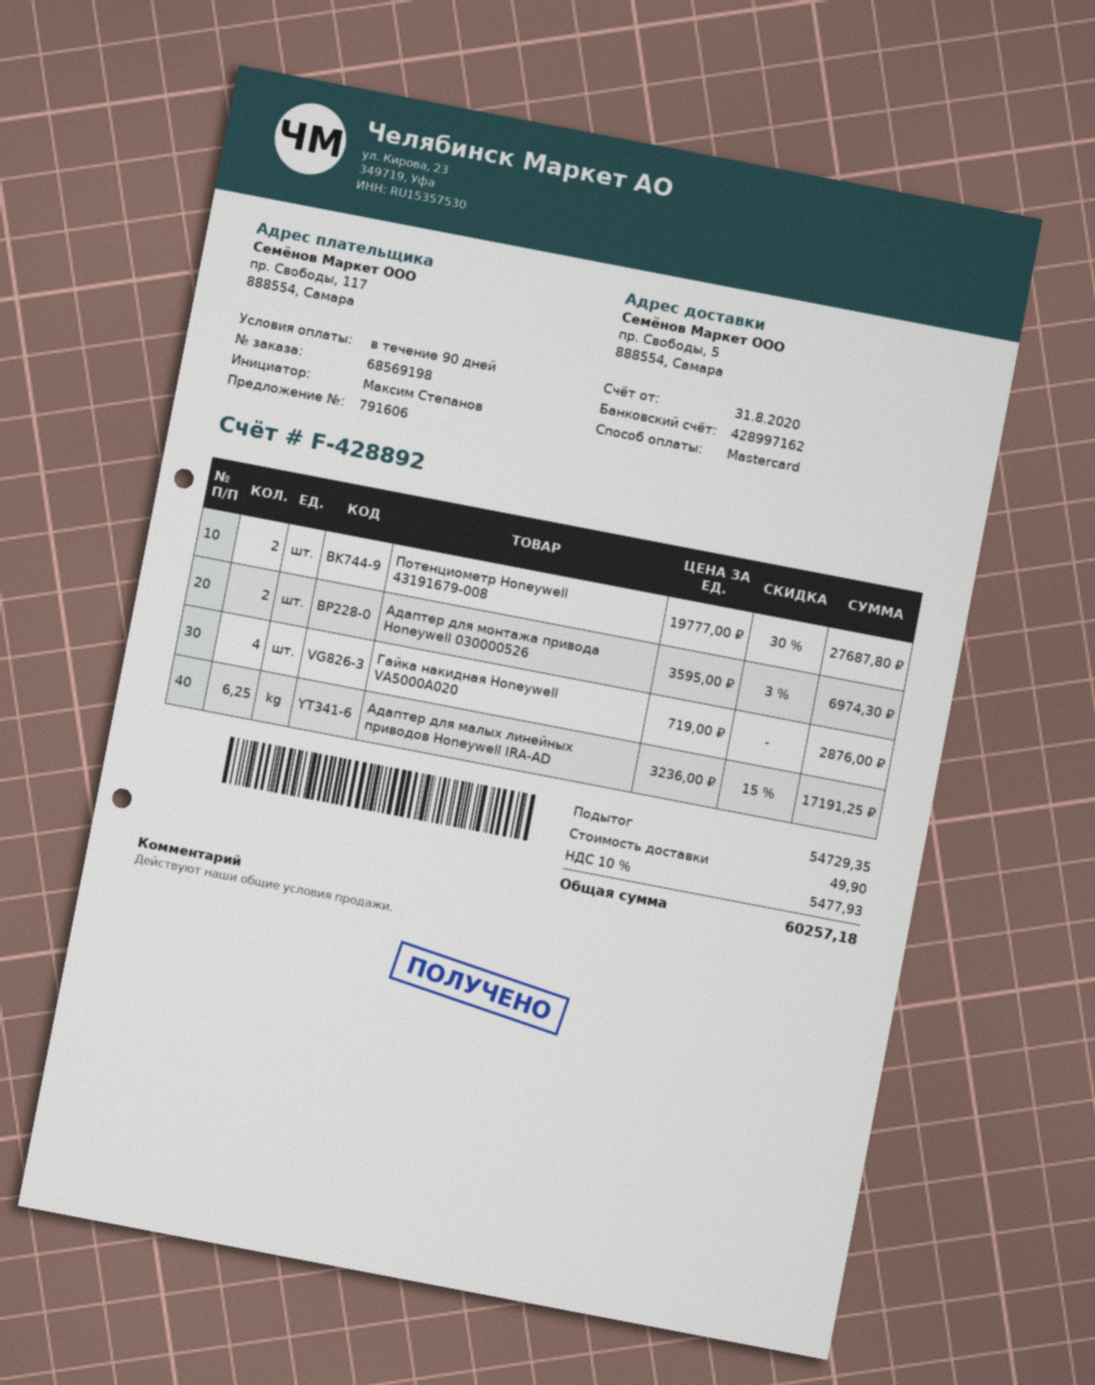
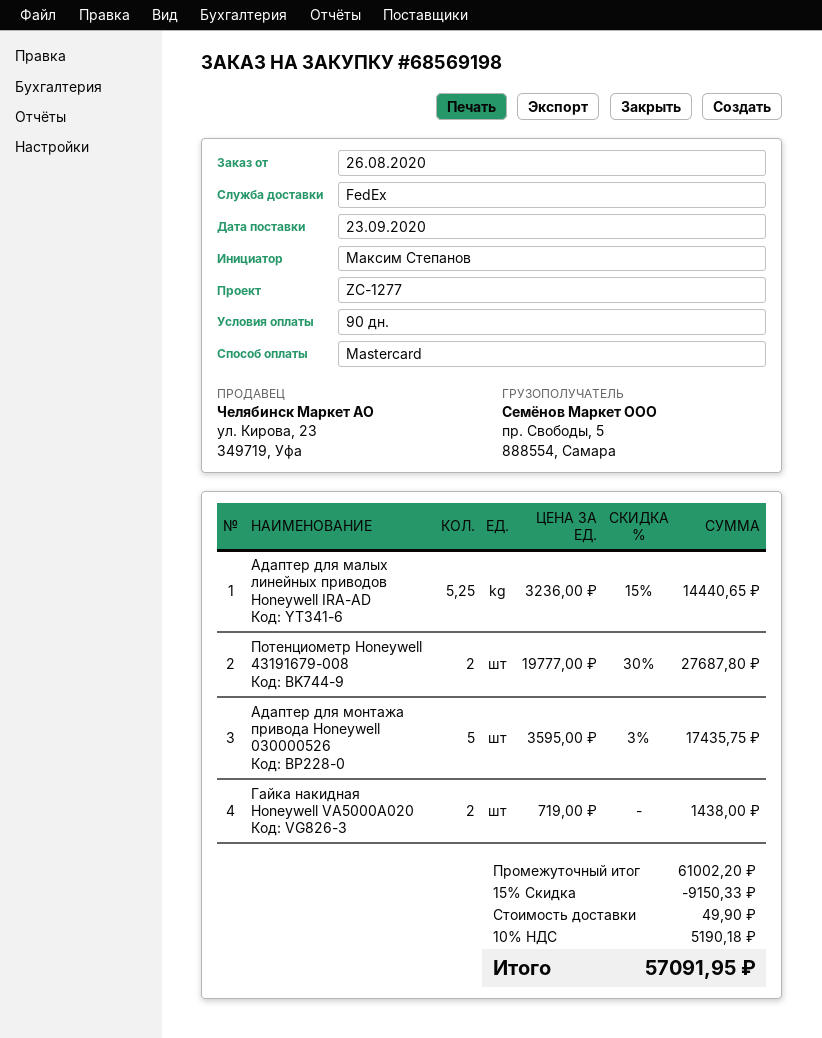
Адаптер для монтажа привода Honeywell 030000526: 2 x 3595.00 - 3% = 6974.30 -> 5 x 3595.00 - 3% = 17435.75
Гайка накидная Honeywell VA5000A020: 4 x 719.00 = 2876.00 -> 2 x 719.00 = 1438.00
Адаптер для малых линейных приводов Honeywell IRA-AD: 6.25 x 3236.00 - 15% = 17191.25 -> 5.25 x 3236.00 - 15% = 14440.65
subtotal: 54729.35 -> 61002.20
discount: none -> 15% = 9150.33
tax: 10% = 5477.93 -> 10% = 5190.18
total: 60257.18 -> 57091.95

